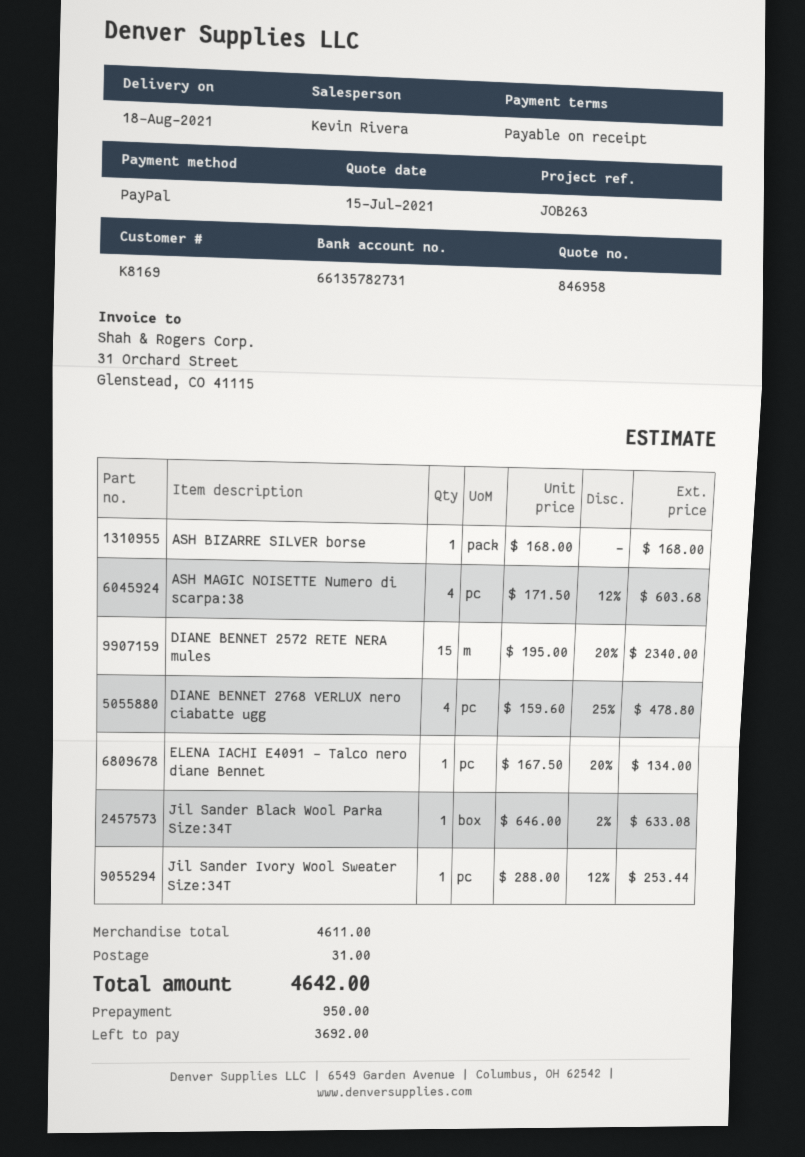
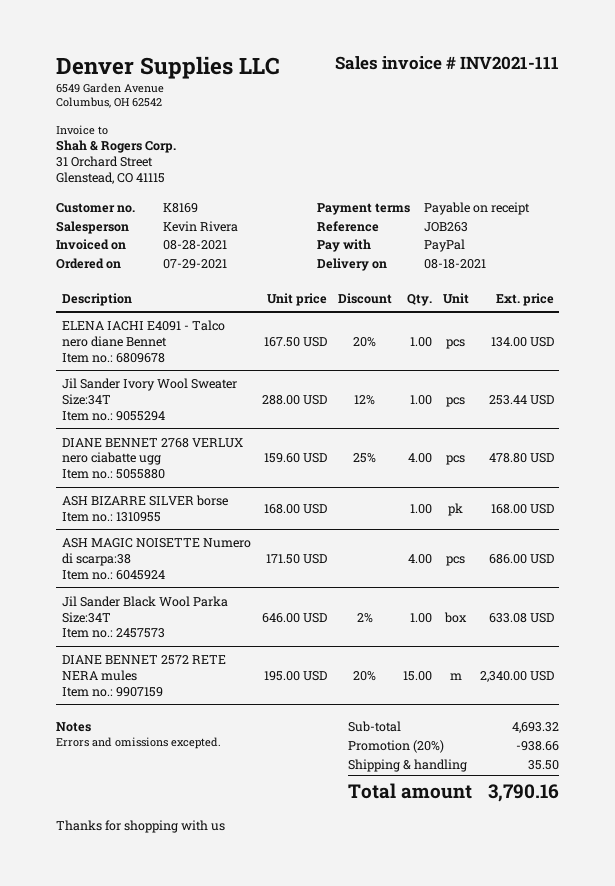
ASH MAGIC NOISETTE Numero di scarpa:38: 4 x 171.50 - 12% = 603.68 -> 4 x 171.50 = 686.00
subtotal: 4611.00 -> 4693.32
discount: none -> 20% = 938.66
shipping: 31.00 -> 35.50
total: 4642.00 -> 3790.16

